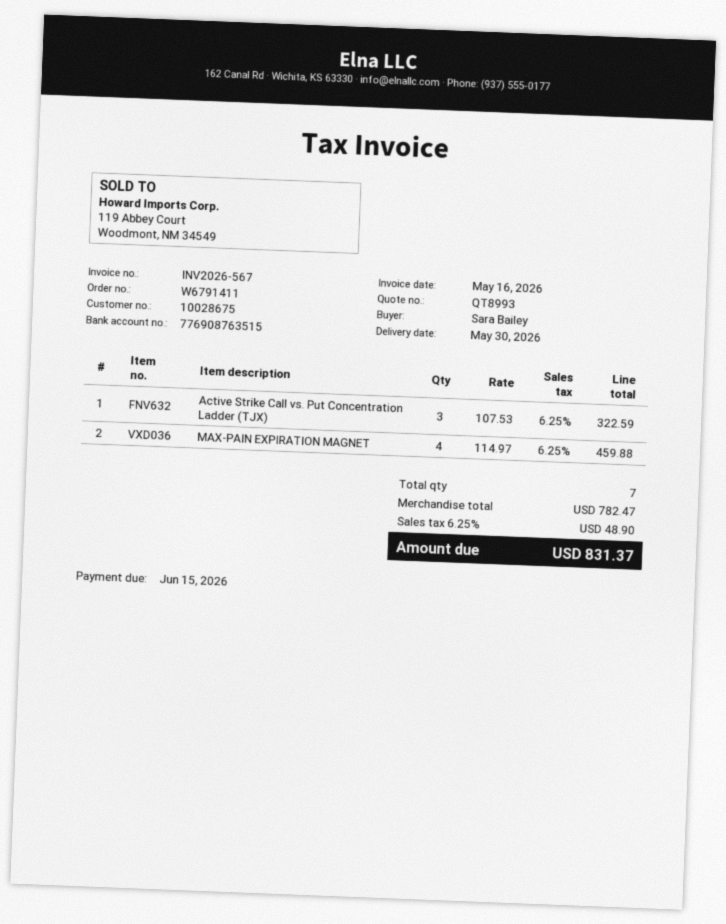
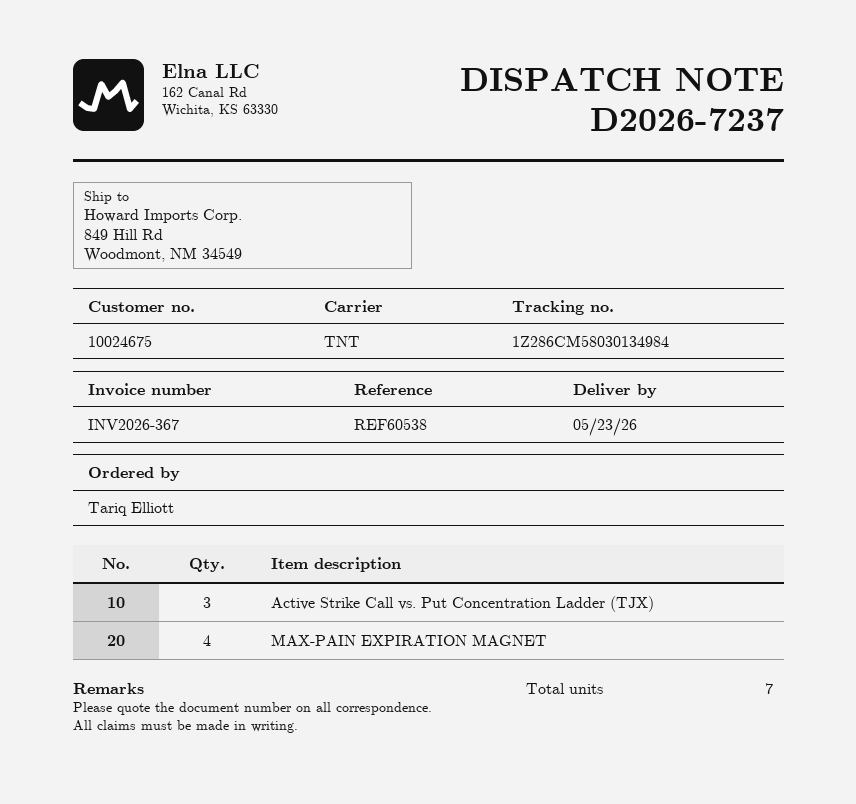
delivery date: 2026-05-30 -> 2026-05-23
invoice number: INV2026-567 -> INV2026-367
customer number: 10028675 -> 10024675
ordered by: Sara Bailey -> Tariq Elliott

